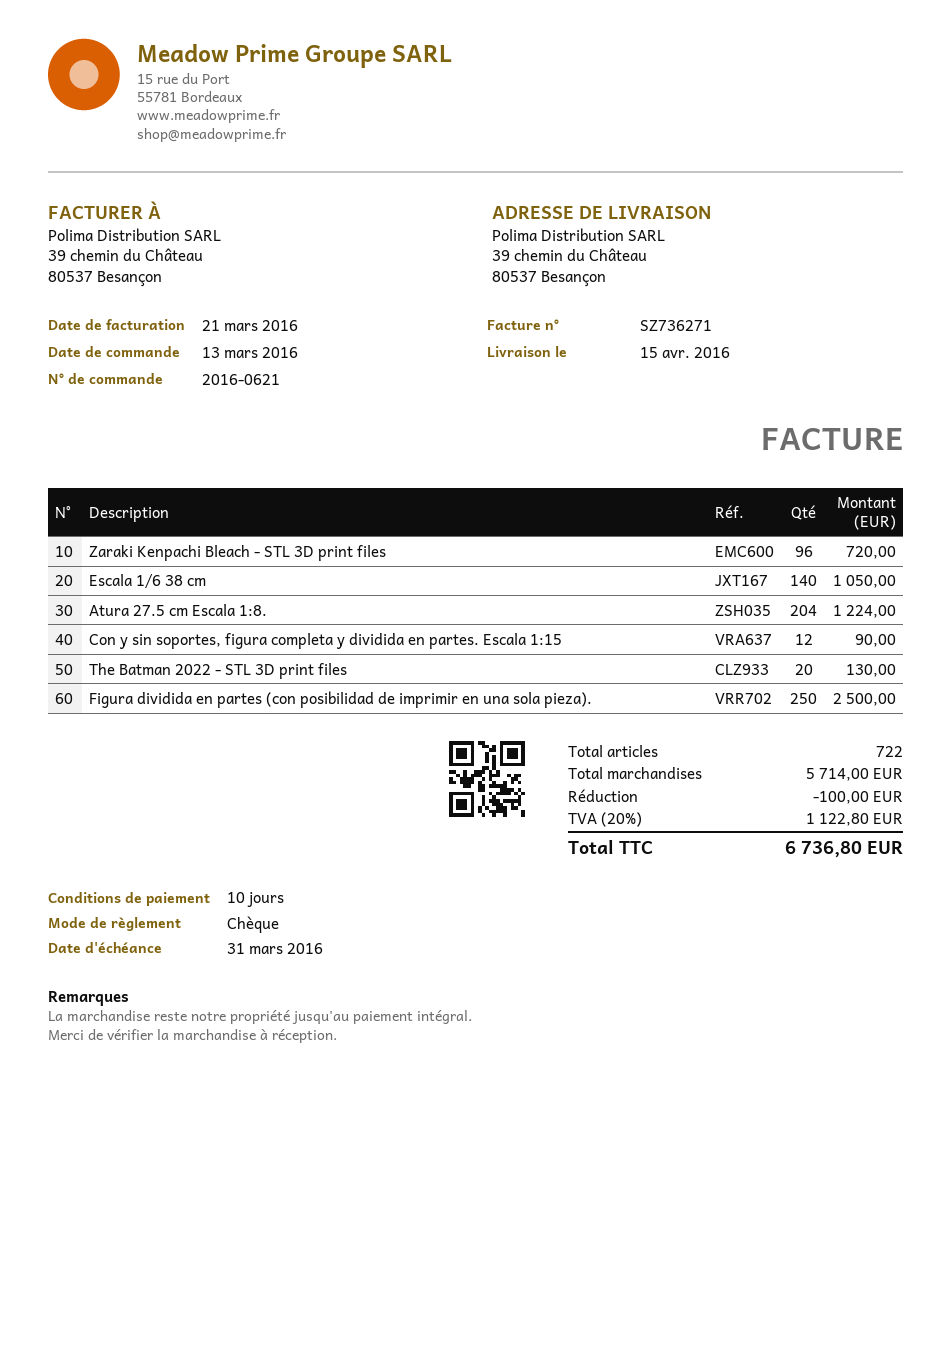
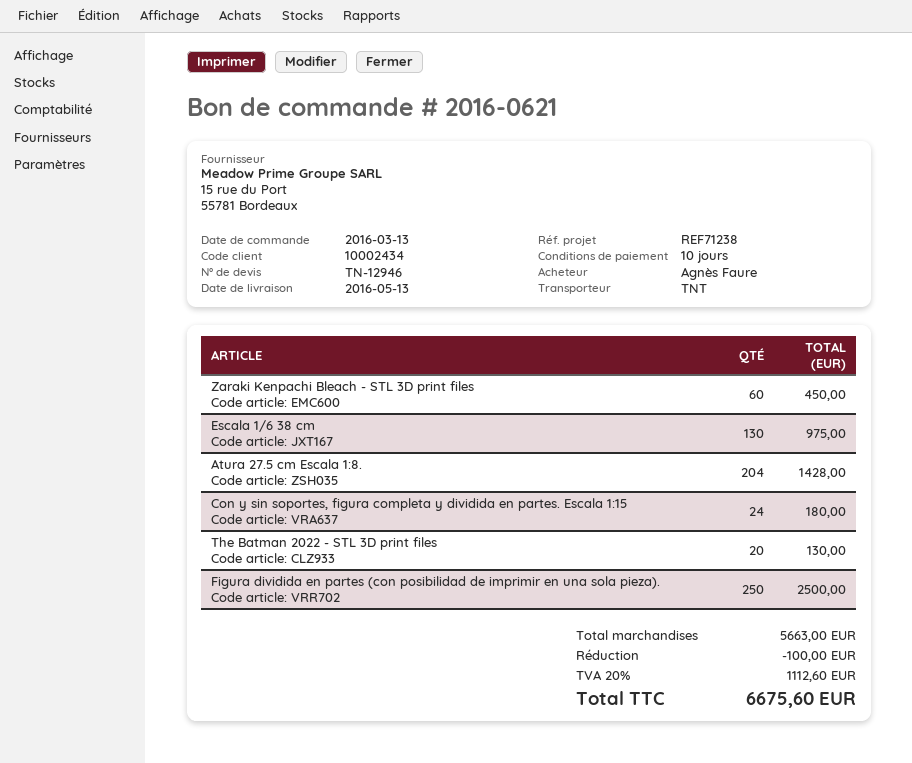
delivery date: 2016-04-15 -> 2016-05-13
Zaraki Kenpachi Bleach - STL 3D print files: 96 for 720.00 -> 60 for 450.00
Escala 1/6 38 cm: 140 for 1050.00 -> 130 for 975.00
Atura 27.5 cm Escala 1:8.: 204 for 1224.00 -> 204 for 1428.00
Con y sin soportes, figura completa y dividida en partes. Escala 1:15: 12 for 90.00 -> 24 for 180.00
subtotal: 5714.00 -> 5663.00
tax: 20% = 1122.80 -> 20% = 1112.60
total: 6736.80 -> 6675.60

